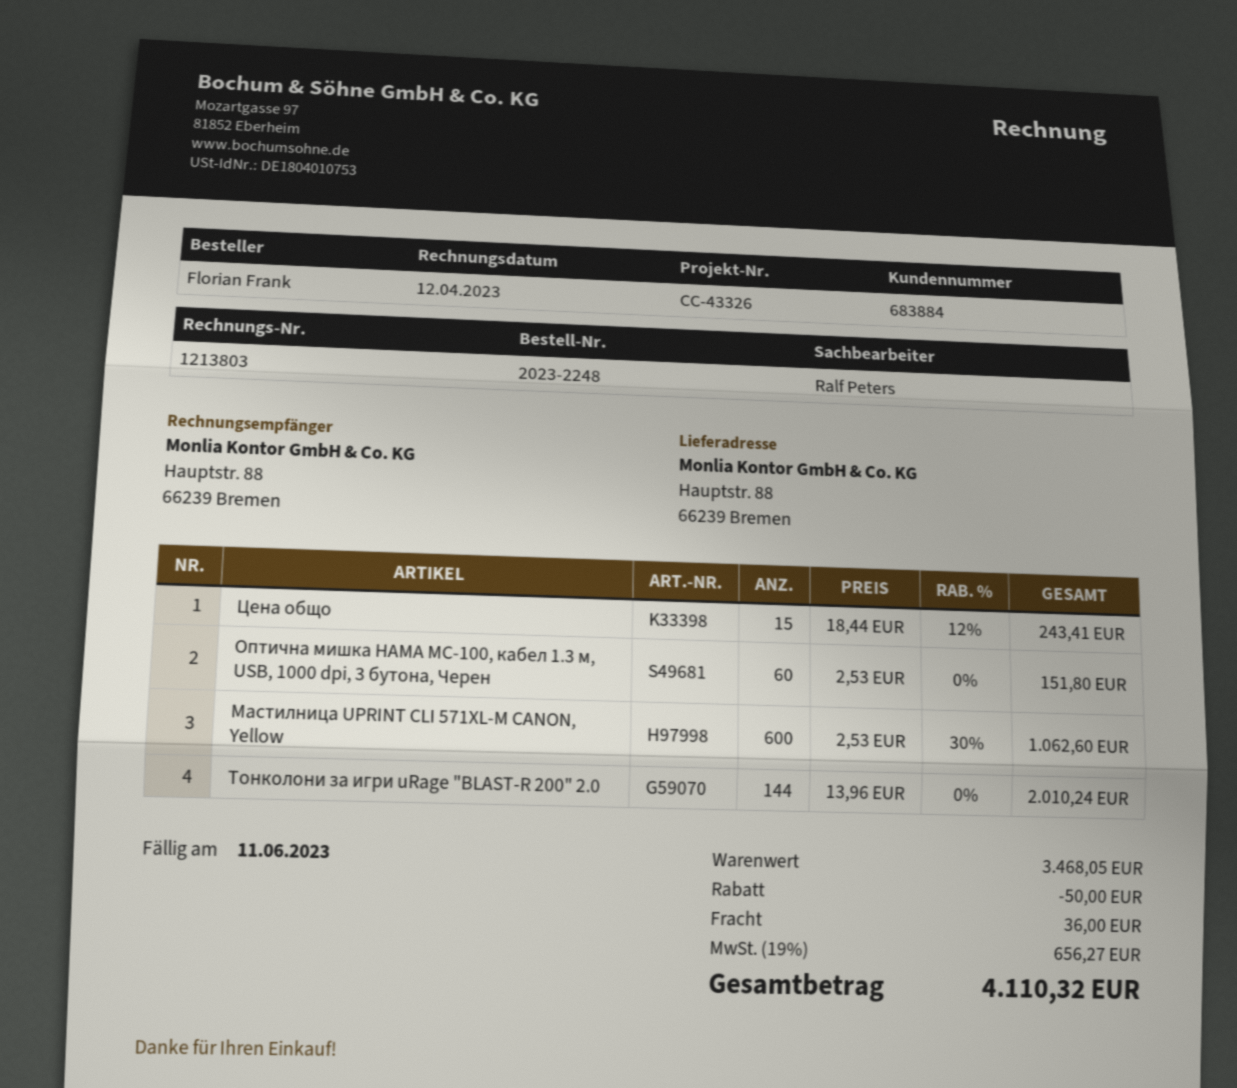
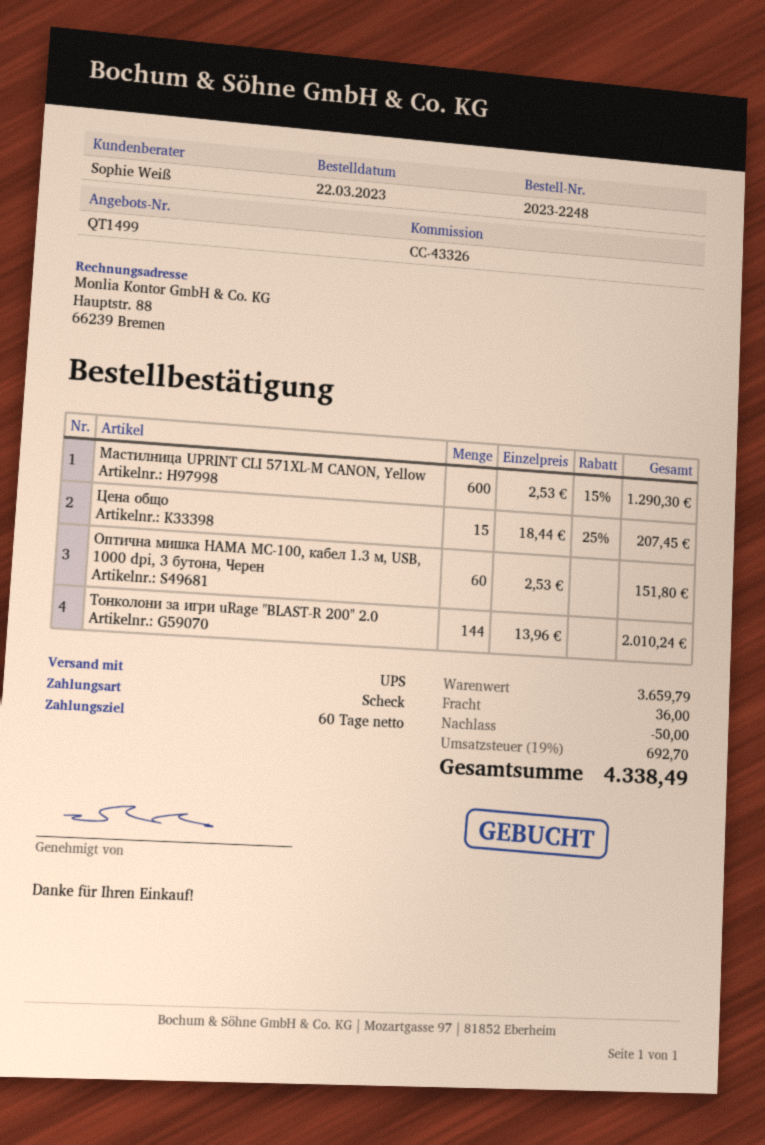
sales rep: Ralf Peters -> Sophie Weiß
Цена общо: 15 x 18.44 - 12% = 243.41 -> 15 x 18.44 - 25% = 207.45
Мастилница UPRINT CLI 571XL-M CANON, Yellow: 600 x 2.53 - 30% = 1062.60 -> 600 x 2.53 - 15% = 1290.30
subtotal: 3468.05 -> 3659.79
tax: 19% = 656.27 -> 19% = 692.70
total: 4110.32 -> 4338.49

